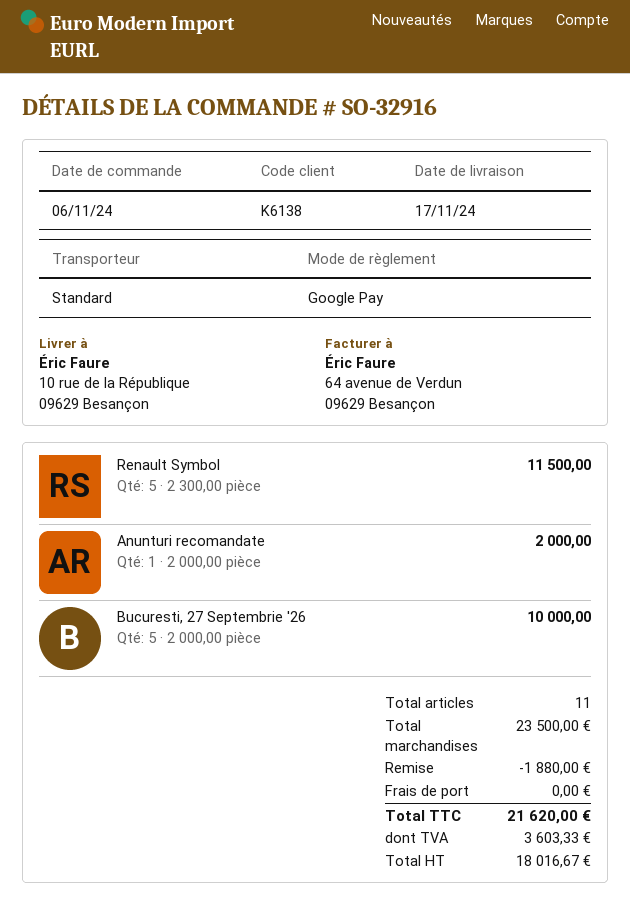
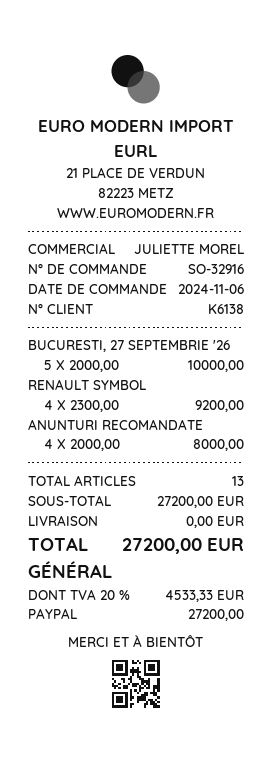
payment method: Google Pay -> PayPal
Renault Symbol: 5 x 2300.00 = 11500.00 -> 4 x 2300.00 = 9200.00
Anunturi recomandate: 1 x 2000.00 = 2000.00 -> 4 x 2000.00 = 8000.00
total quantity: 11 -> 13
subtotal: 23500.00 -> 27200.00
discount: 1880.00 -> none
tax: 3603.33 -> 4533.33
total: 21620.00 -> 27200.00

